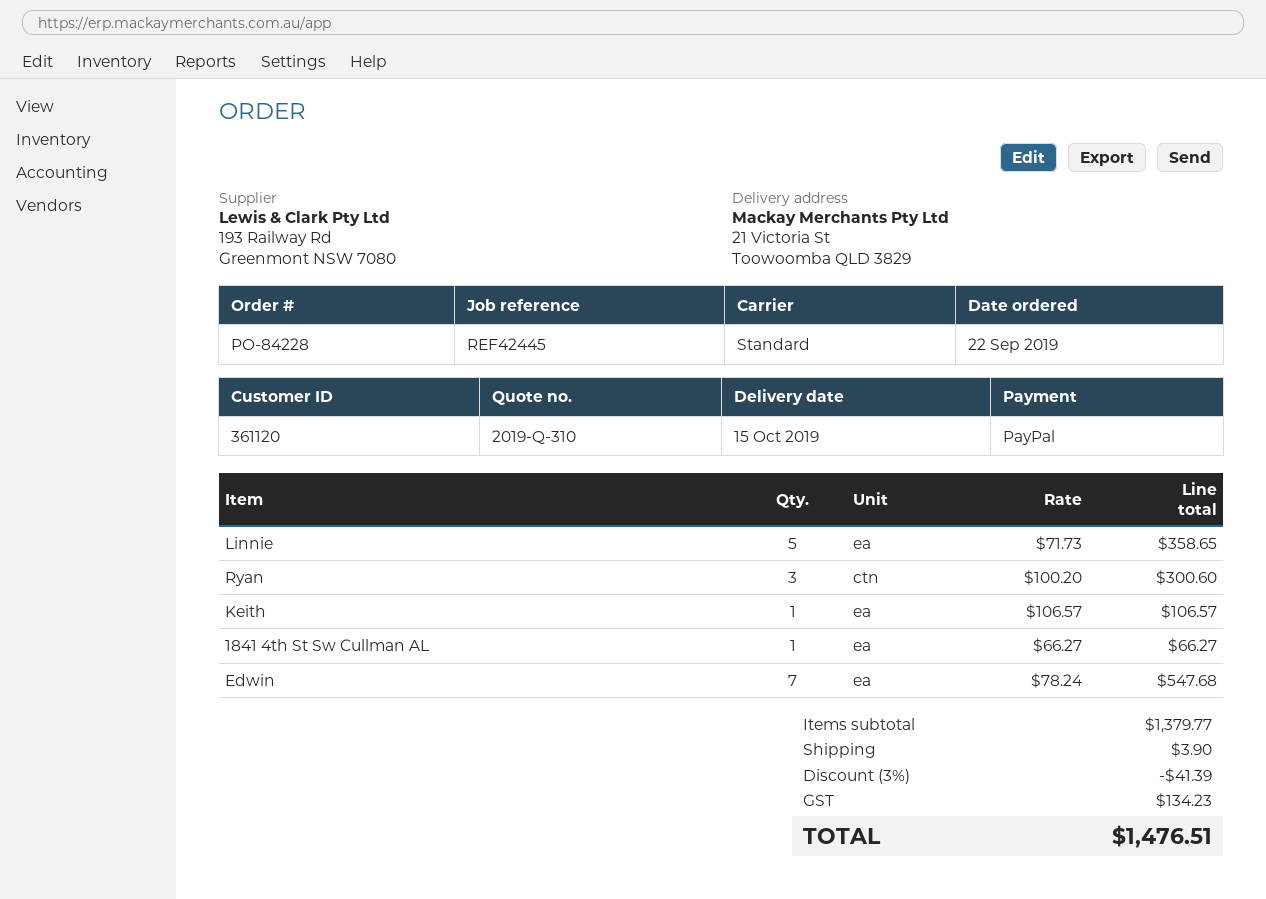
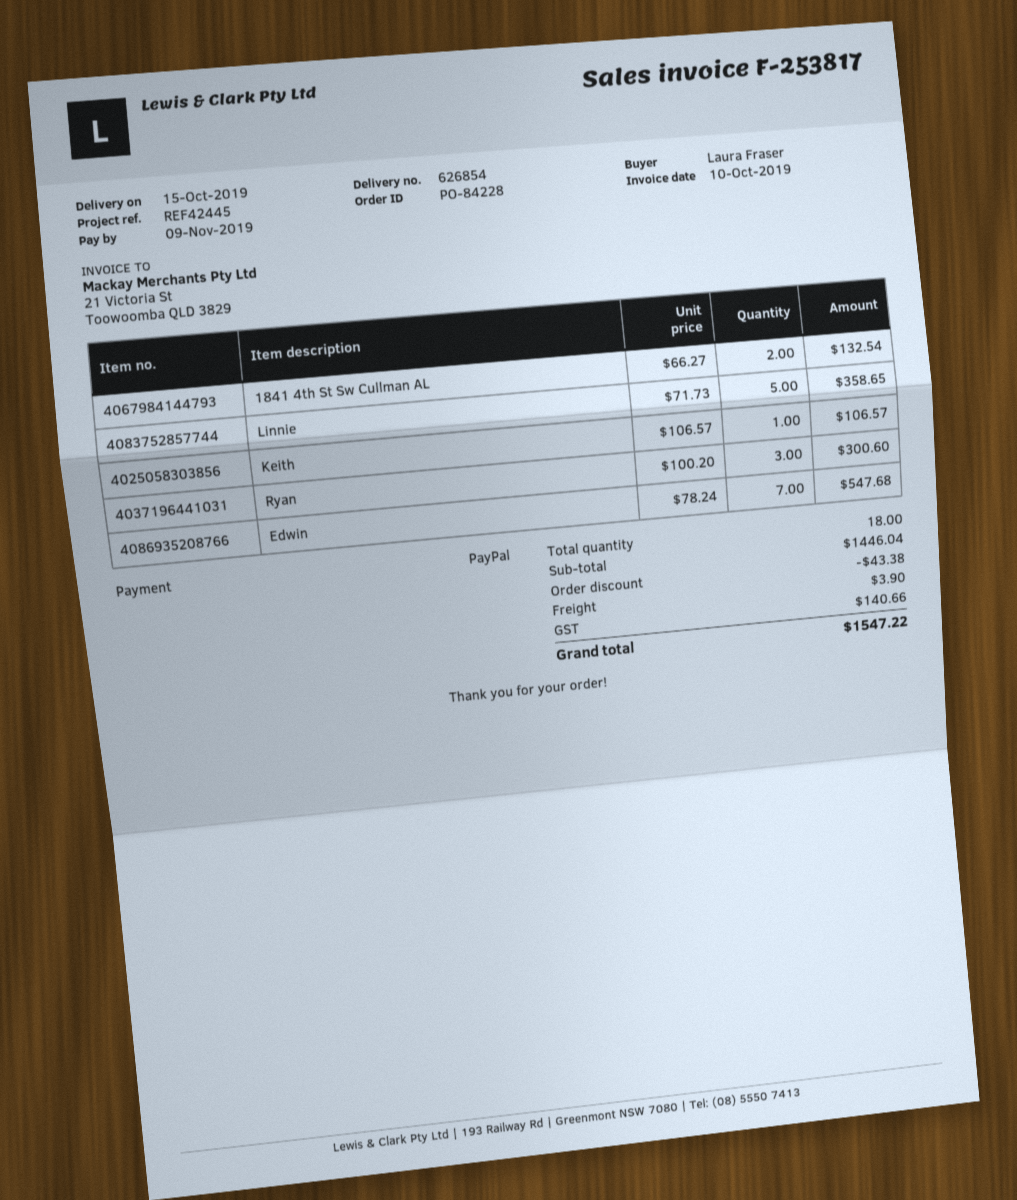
1841 4th St Sw Cullman AL: 1 x 66.27 = 66.27 -> 2 x 66.27 = 132.54
subtotal: 1379.77 -> 1446.04
discount: 41.39 -> 43.38
tax: 134.23 -> 140.66
total: 1476.51 -> 1547.22

